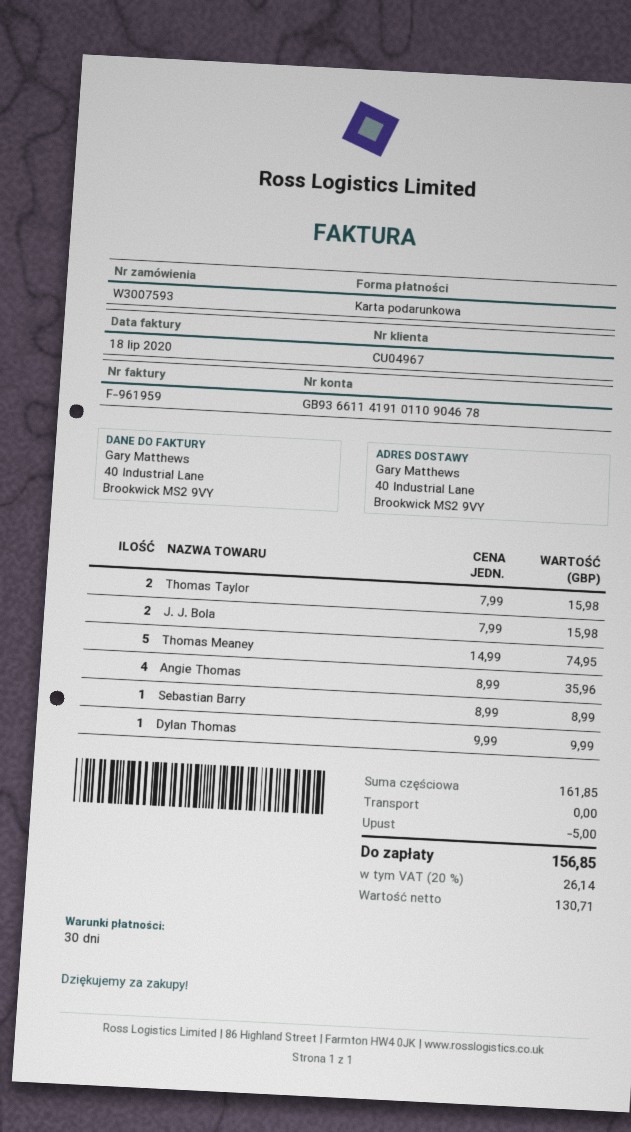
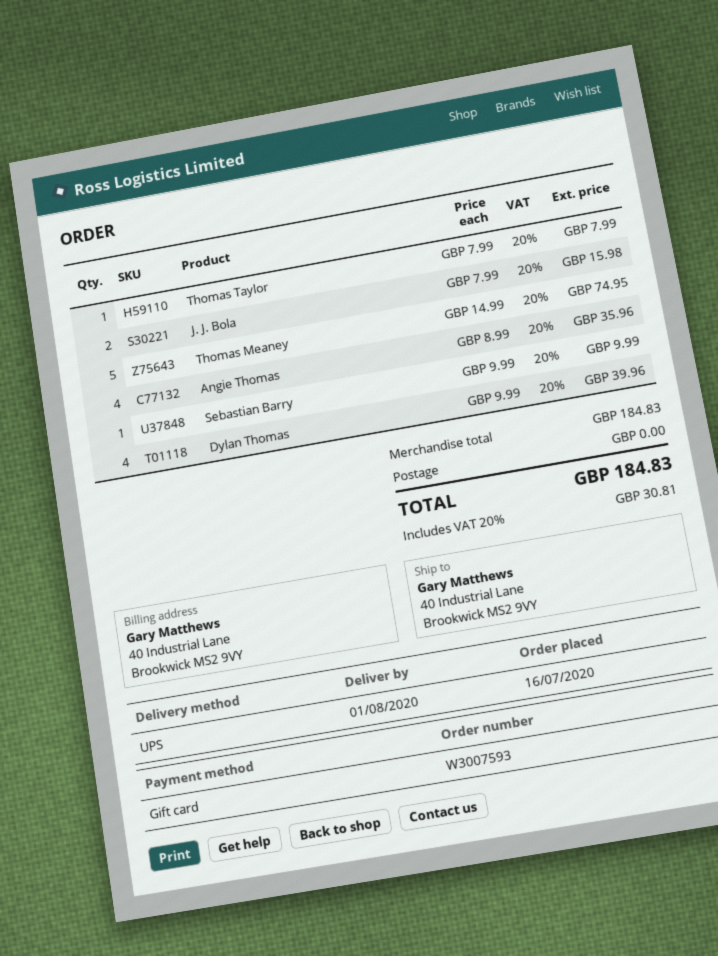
Thomas Taylor: 2 x 7.99 = 15.98 -> 1 x 7.99 = 7.99
Sebastian Barry: 1 x 8.99 = 8.99 -> 1 x 9.99 = 9.99
Dylan Thomas: 1 x 9.99 = 9.99 -> 4 x 9.99 = 39.96
subtotal: 161.85 -> 184.83
discount: 5.00 -> none
tax: 20% = 26.14 -> 20% = 30.81
total: 156.85 -> 184.83

